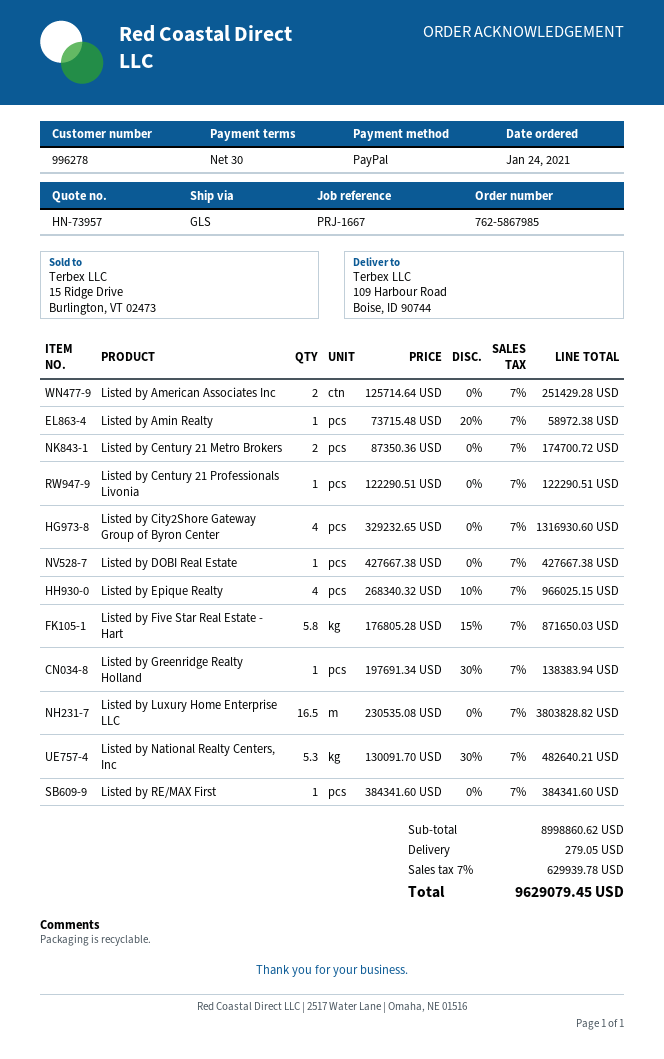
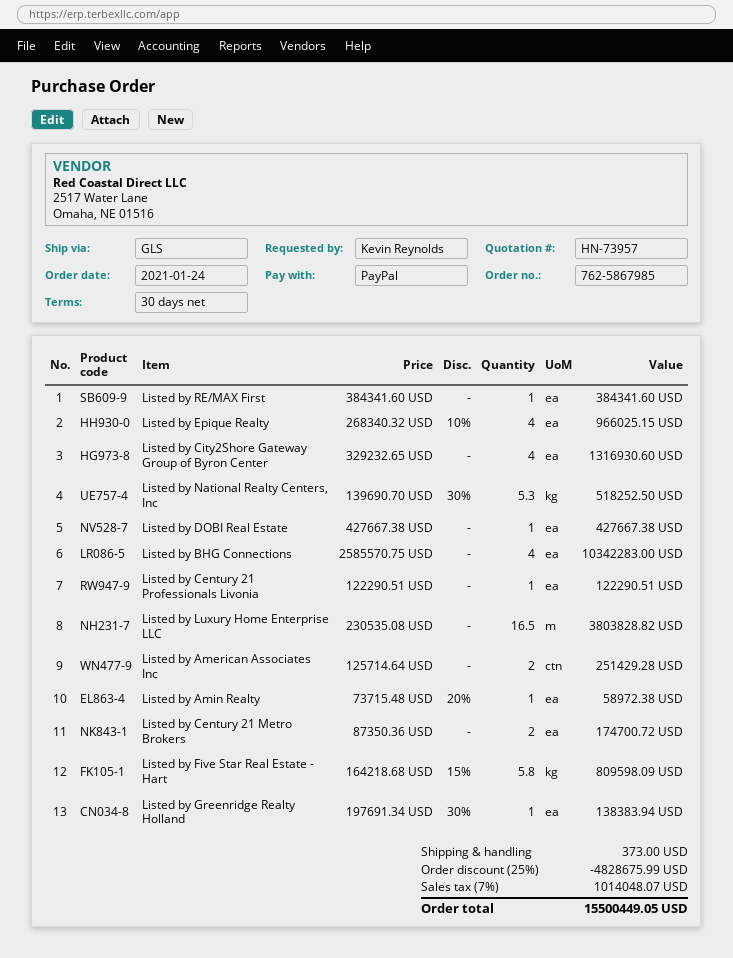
Listed by Five Star Real Estate - Hart: 5.8 x 176805.28 - 15% = 871650.03 -> 5.8 x 164218.68 - 15% = 809598.09
Listed by National Realty Centers, Inc: 5.3 x 130091.70 - 30% = 482640.21 -> 5.3 x 139690.70 - 30% = 518252.50
Listed by BHG Connections: none -> 4 x 2585570.75 = 10342283.00
discount: none -> 25% = 4828675.99
shipping: 279.05 -> 373.00
tax: 7% = 629939.78 -> 7% = 1014048.07
total: 9629079.45 -> 15500449.05

